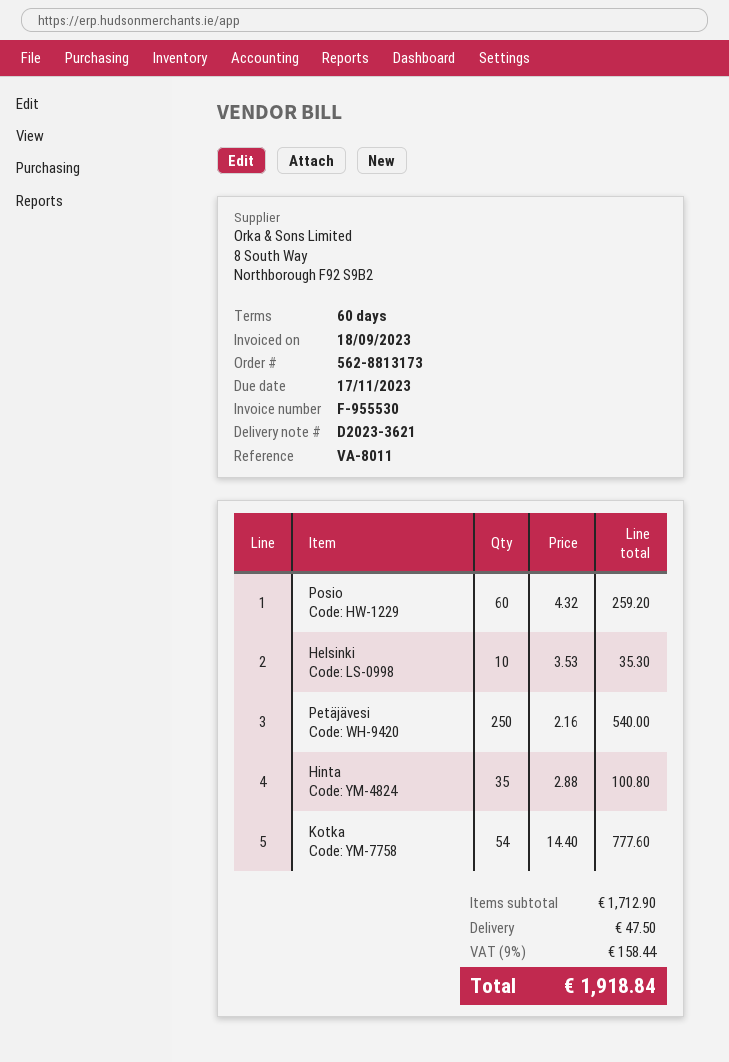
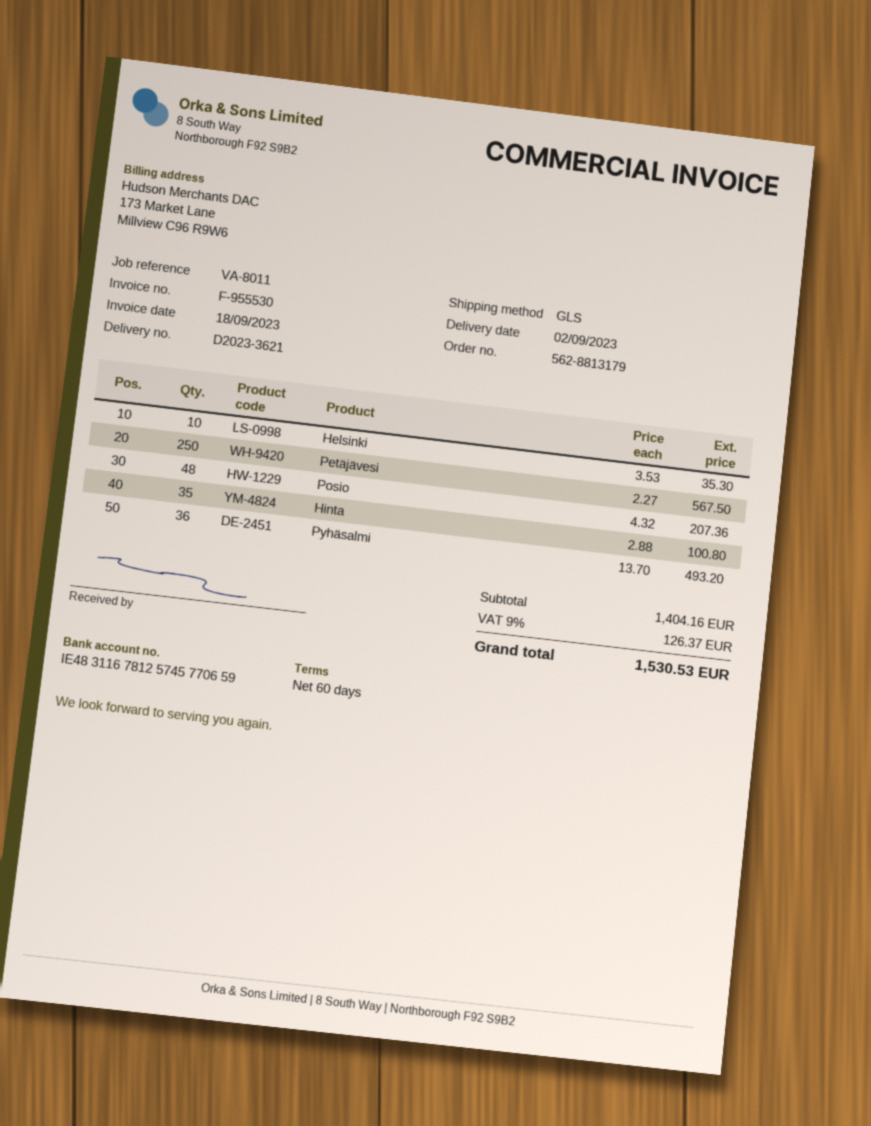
order number: 562-8813173 -> 562-8813179
Posio: 60 x 4.32 = 259.20 -> 48 x 4.32 = 207.36
Petäjävesi: 250 x 2.16 = 540.00 -> 250 x 2.27 = 567.50
Kotka: 54 x 14.40 = 777.60 -> none
Pyhäsalmi: none -> 36 x 13.70 = 493.20
subtotal: 1712.90 -> 1404.16
shipping: 47.50 -> none
tax: 9% = 158.44 -> 9% = 126.37
total: 1918.84 -> 1530.53

